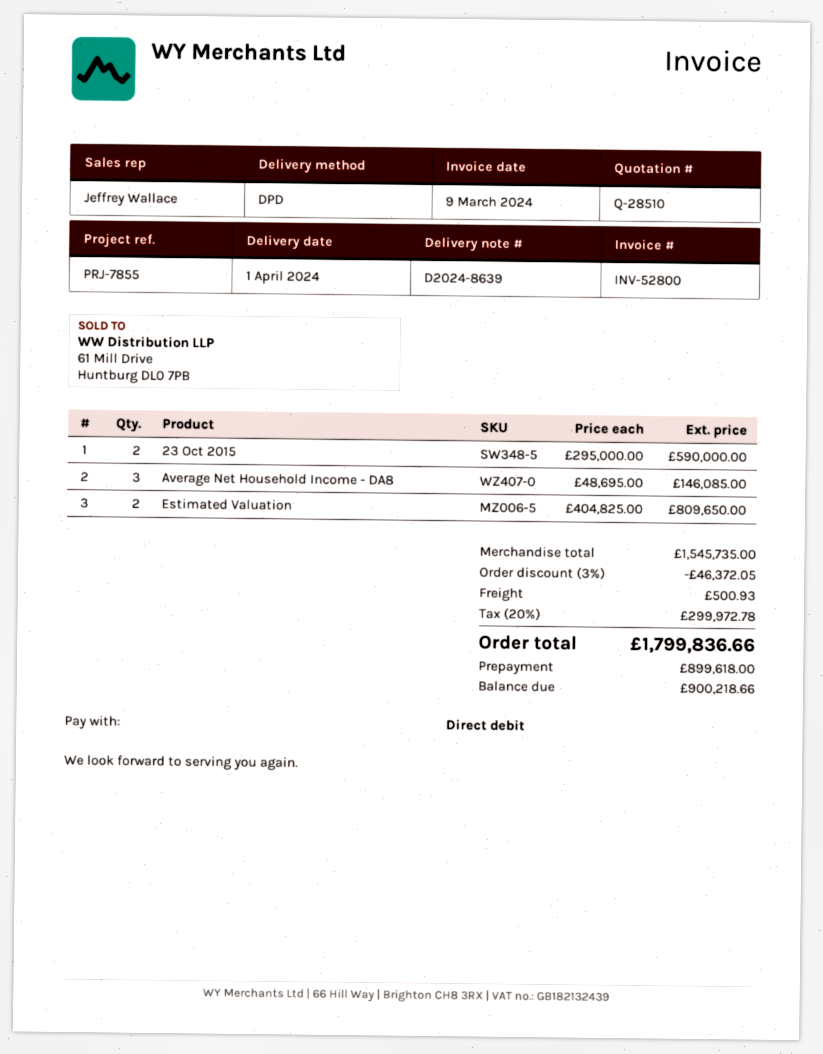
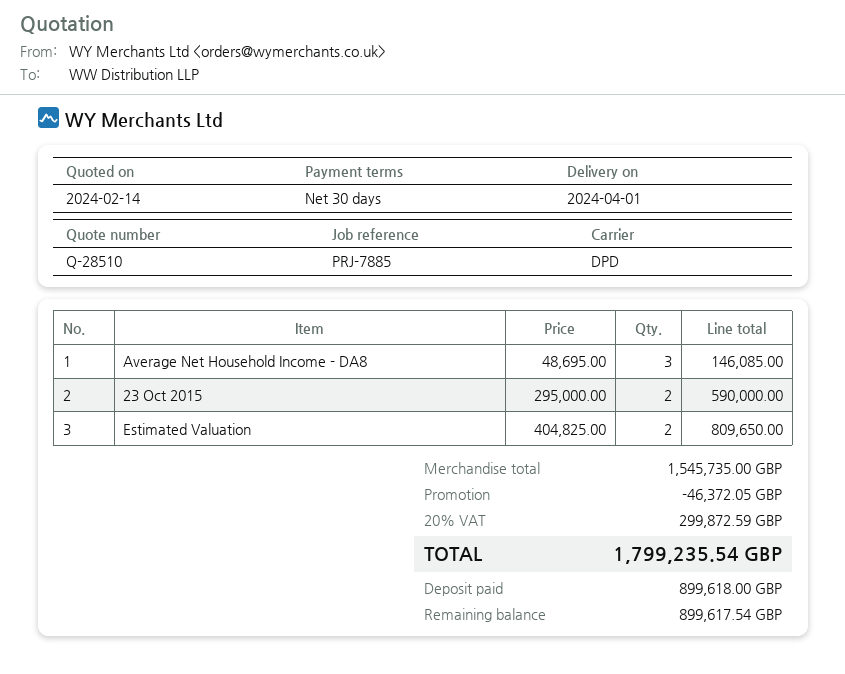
reference: PRJ-7855 -> PRJ-7885
shipping: 500.93 -> none
tax: 20% = 299972.78 -> 20% = 299872.59
total: 1799836.66 -> 1799235.54
balance: 900218.66 -> 899617.54

